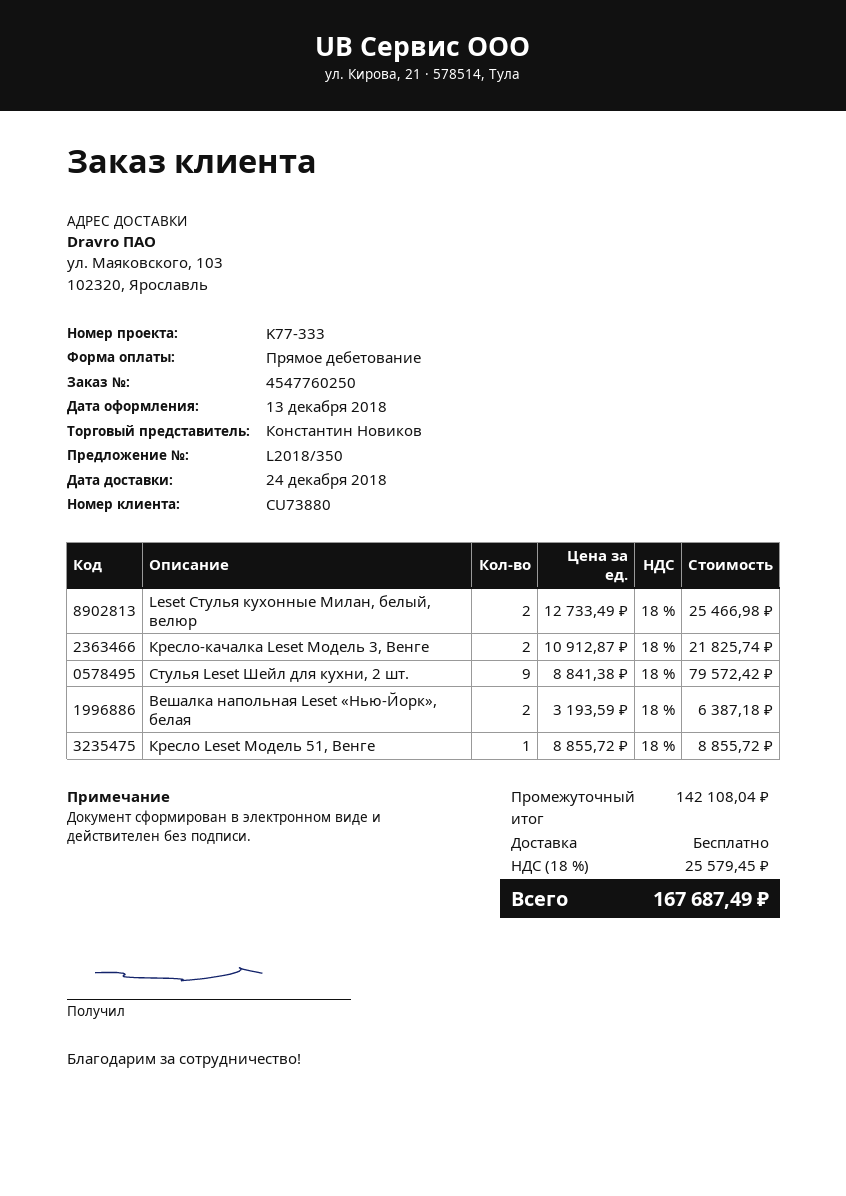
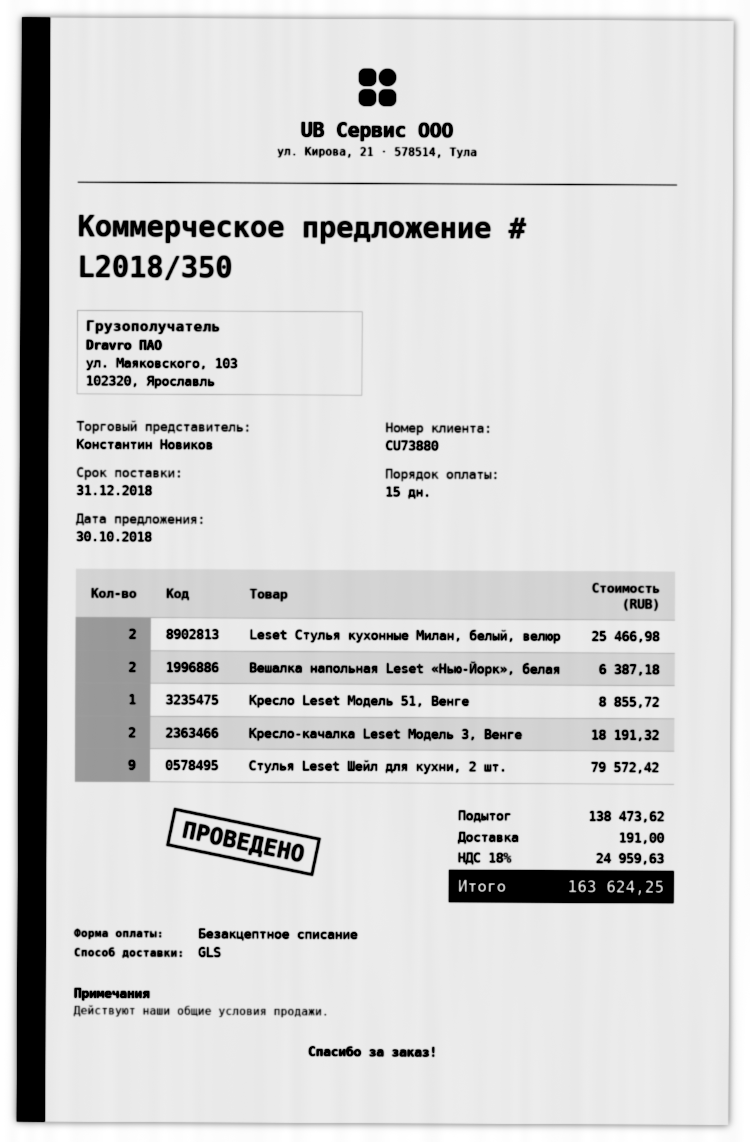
delivery date: 2018-12-24 -> 2018-12-31
Кресло-качалка Leset Модель 3, Венге: 2 for 21825.74 -> 2 for 18191.32
subtotal: 142108.04 -> 138473.62
shipping: 0.00 -> 191.00
tax: 18% = 25579.45 -> 18% = 24959.63
total: 167687.49 -> 163624.25

